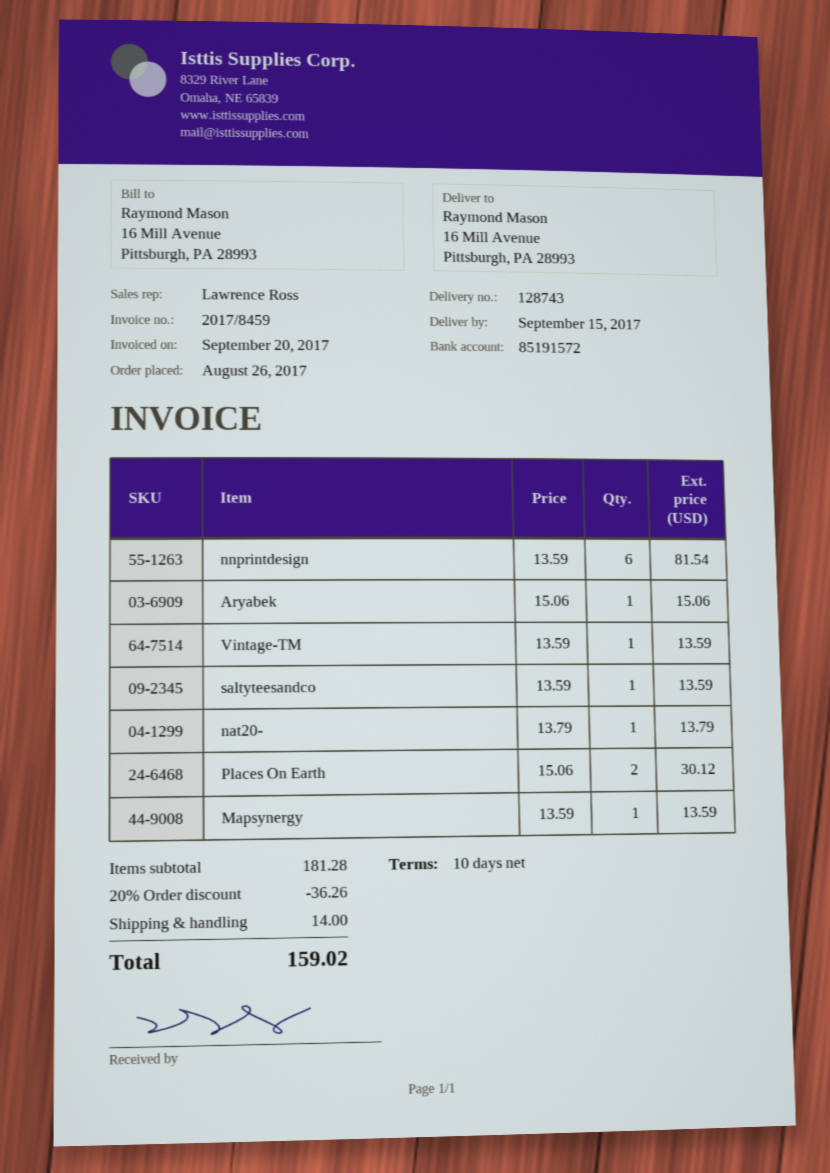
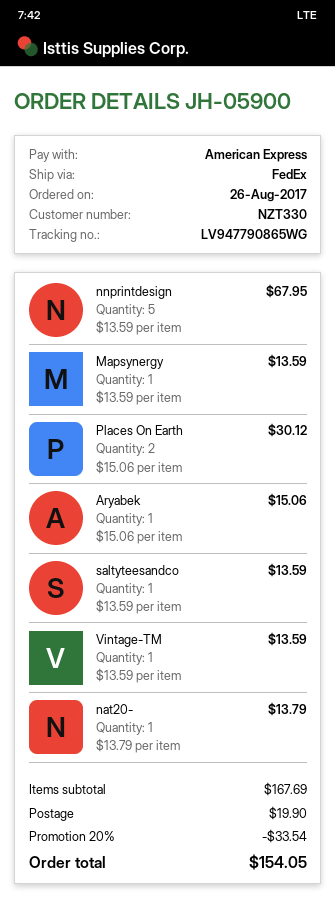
nnprintdesign: 6 x 13.59 = 81.54 -> 5 x 13.59 = 67.95
subtotal: 181.28 -> 167.69
discount: 20% = 36.26 -> 20% = 33.54
shipping: 14.00 -> 19.90
total: 159.02 -> 154.05

